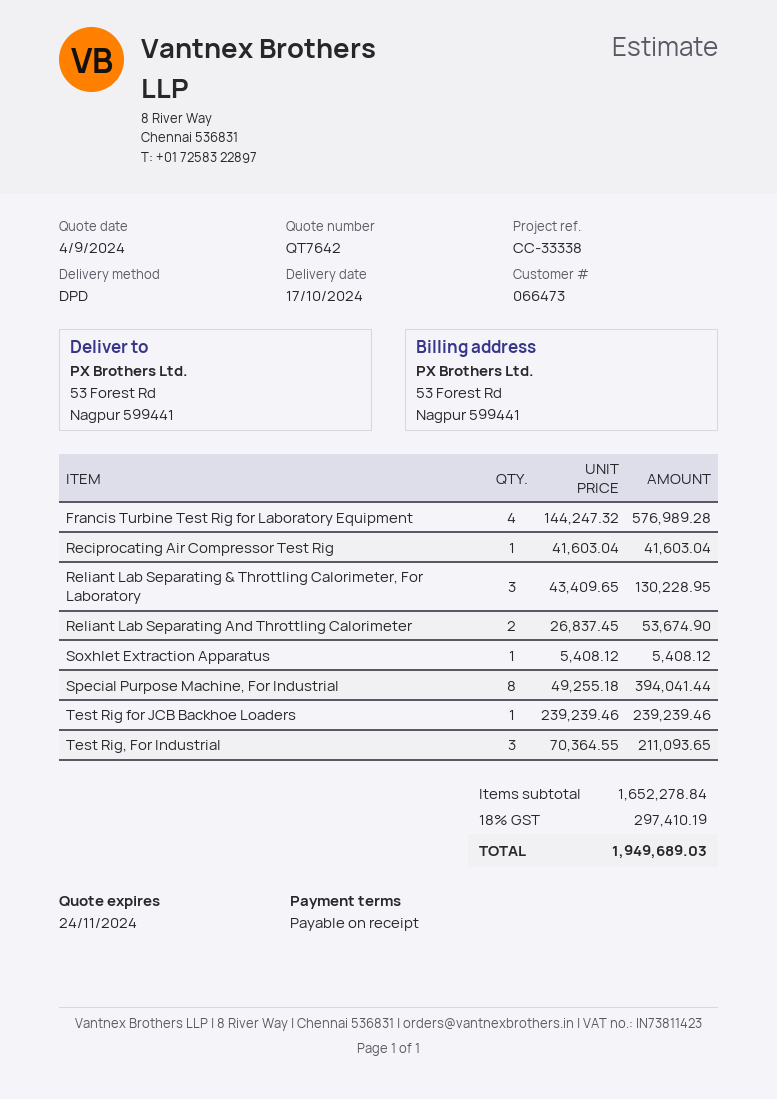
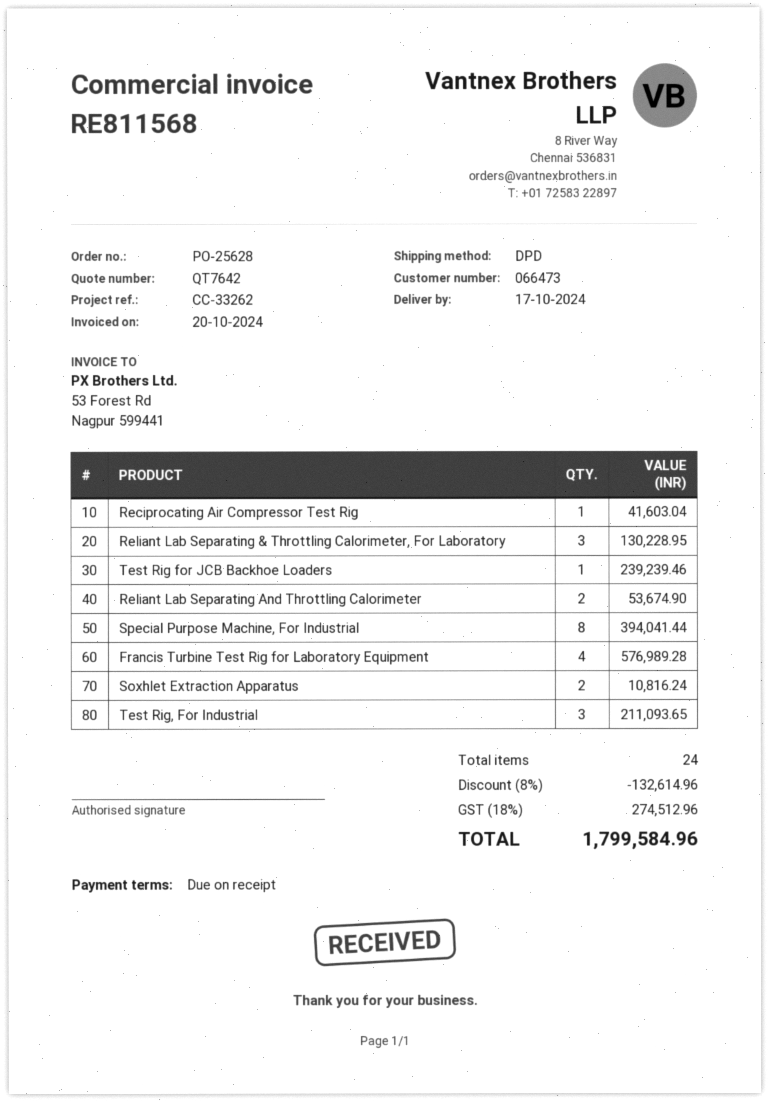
reference: CC-33338 -> CC-33262
Soxhlet Extraction Apparatus: 1 for 5408.12 -> 2 for 10816.24
discount: none -> 8% = 132614.96
tax: 18% = 297410.19 -> 18% = 274512.96
total: 1949689.03 -> 1799584.96

